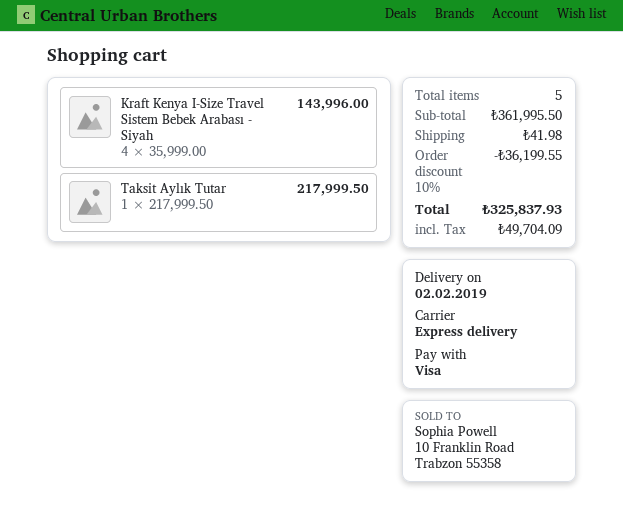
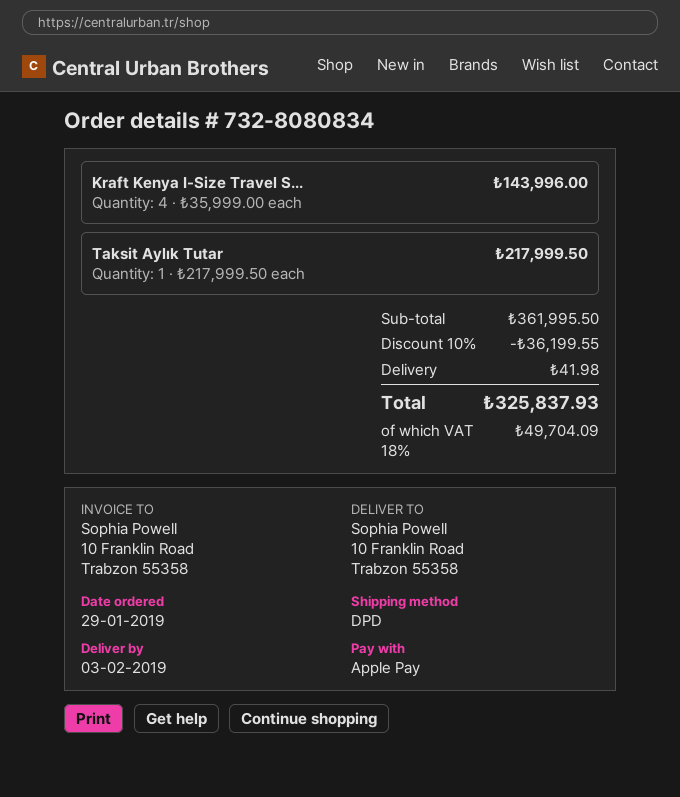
delivery date: 2019-02-02 -> 2019-02-03
payment method: Visa -> Apple Pay
shipping method: express -> DPD

